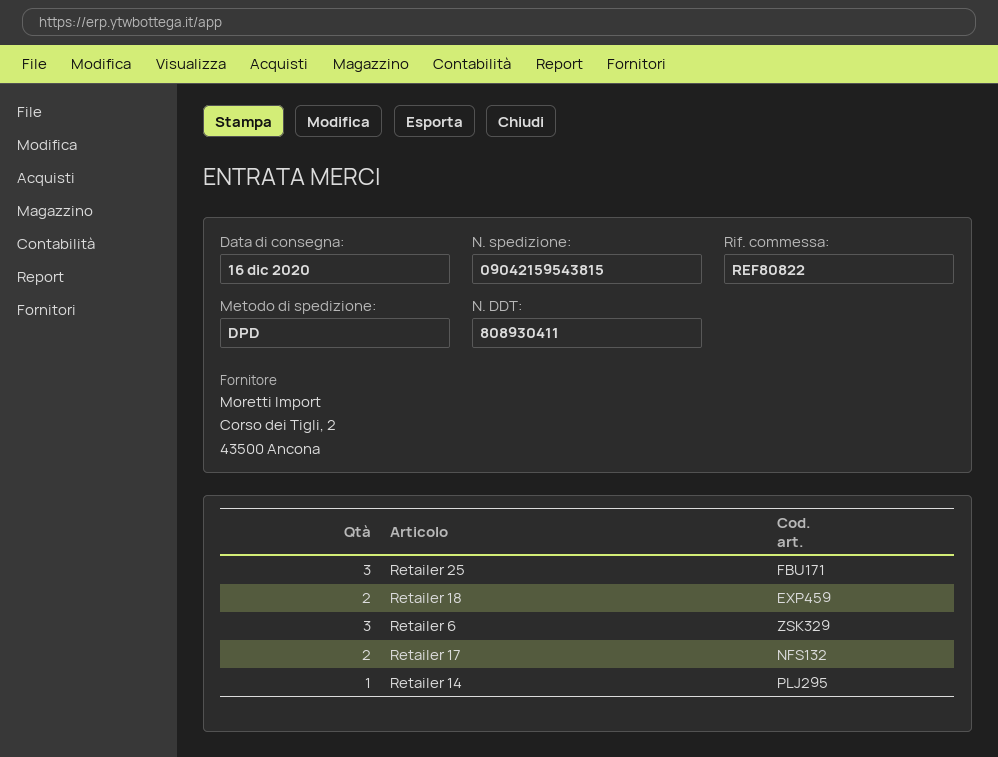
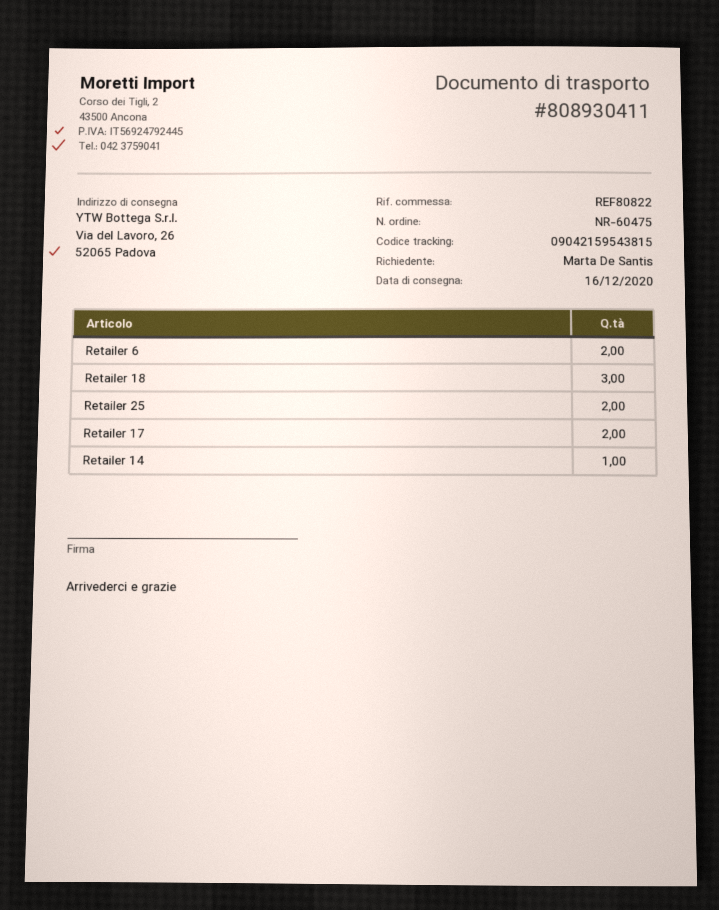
Retailer 25: 3 -> 2
Retailer 18: 2 -> 3
Retailer 6: 3 -> 2

